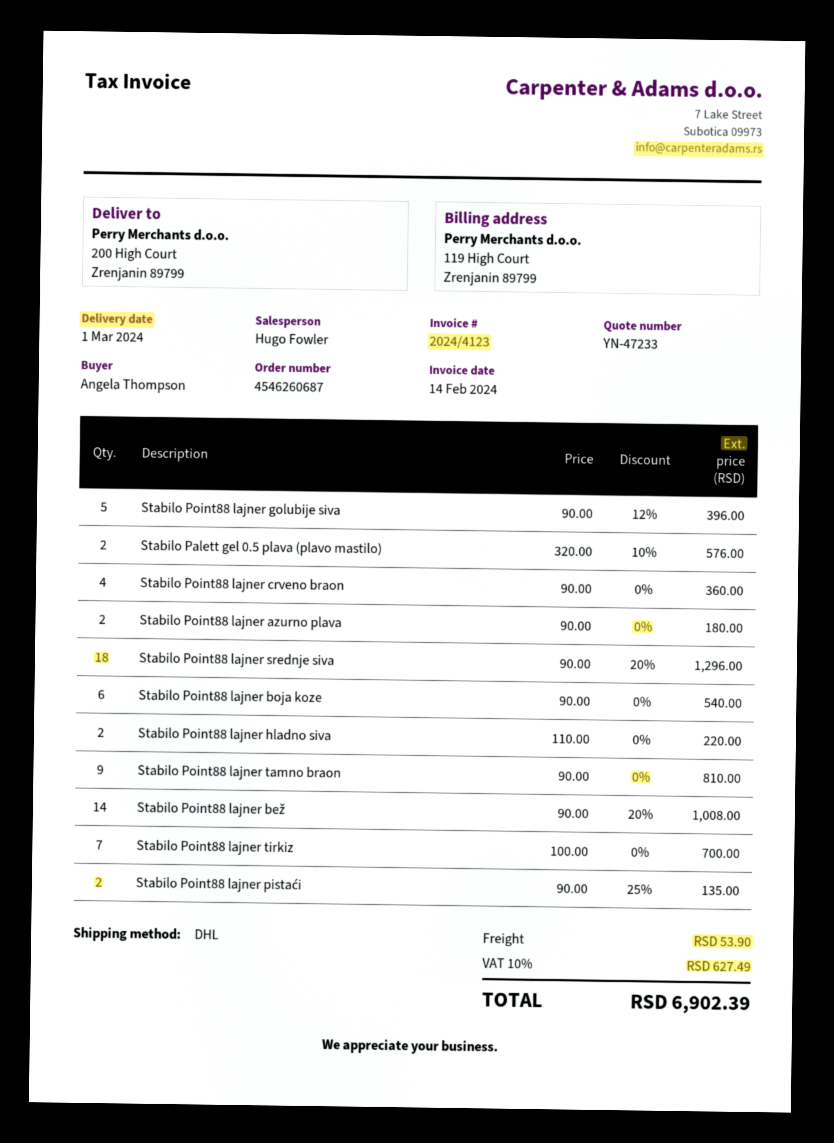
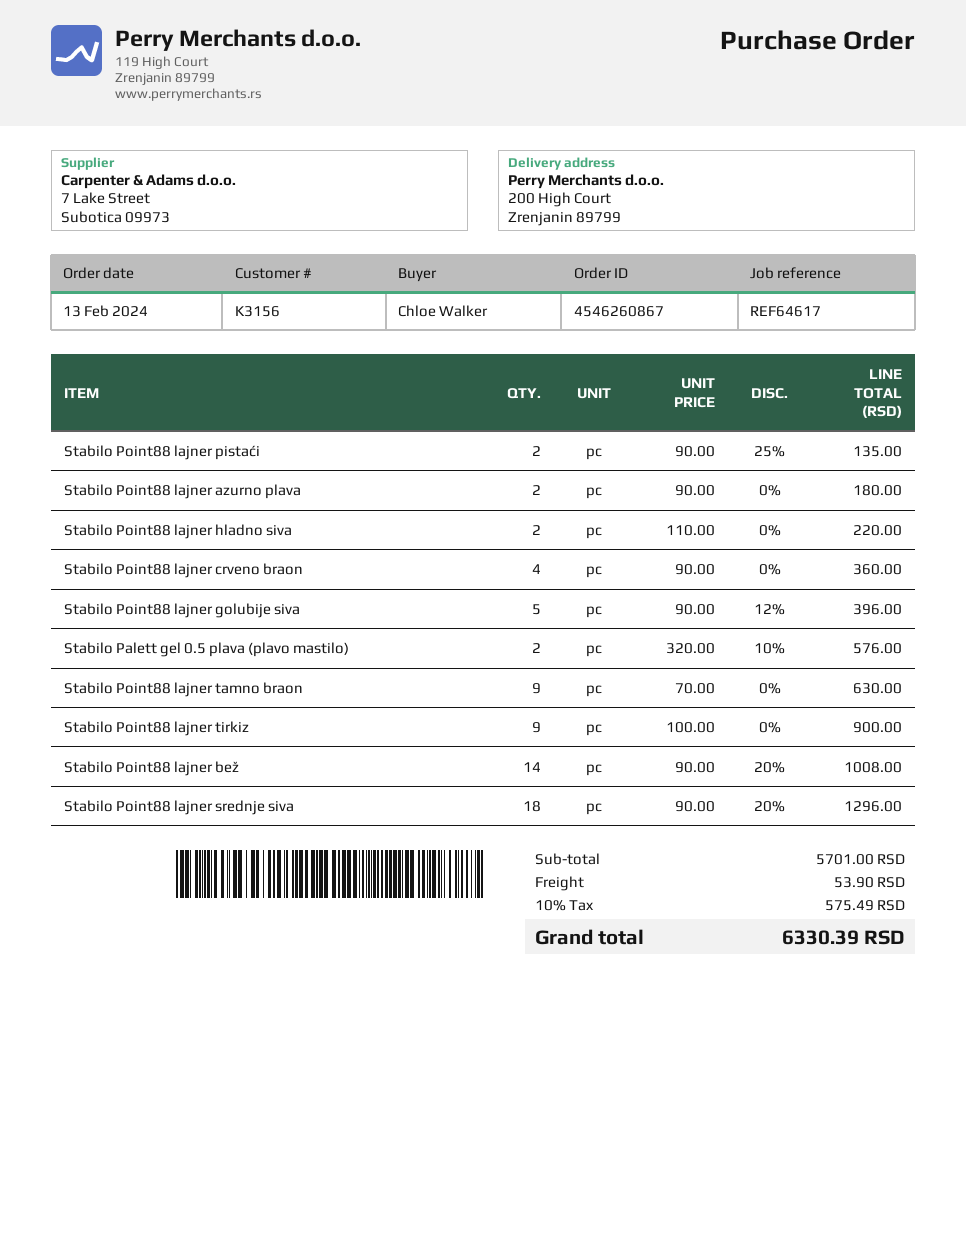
order number: 4546260687 -> 4546260867
ordered by: Angela Thompson -> Chloe Walker
Stabilo Point88 lajner boja koze: 6 x 90.00 = 540.00 -> none
Stabilo Point88 lajner tamno braon: 9 x 90.00 = 810.00 -> 9 x 70.00 = 630.00
Stabilo Point88 lajner tirkiz: 7 x 100.00 = 700.00 -> 9 x 100.00 = 900.00
tax: 10% = 627.49 -> 10% = 575.49
total: 6902.39 -> 6330.39

